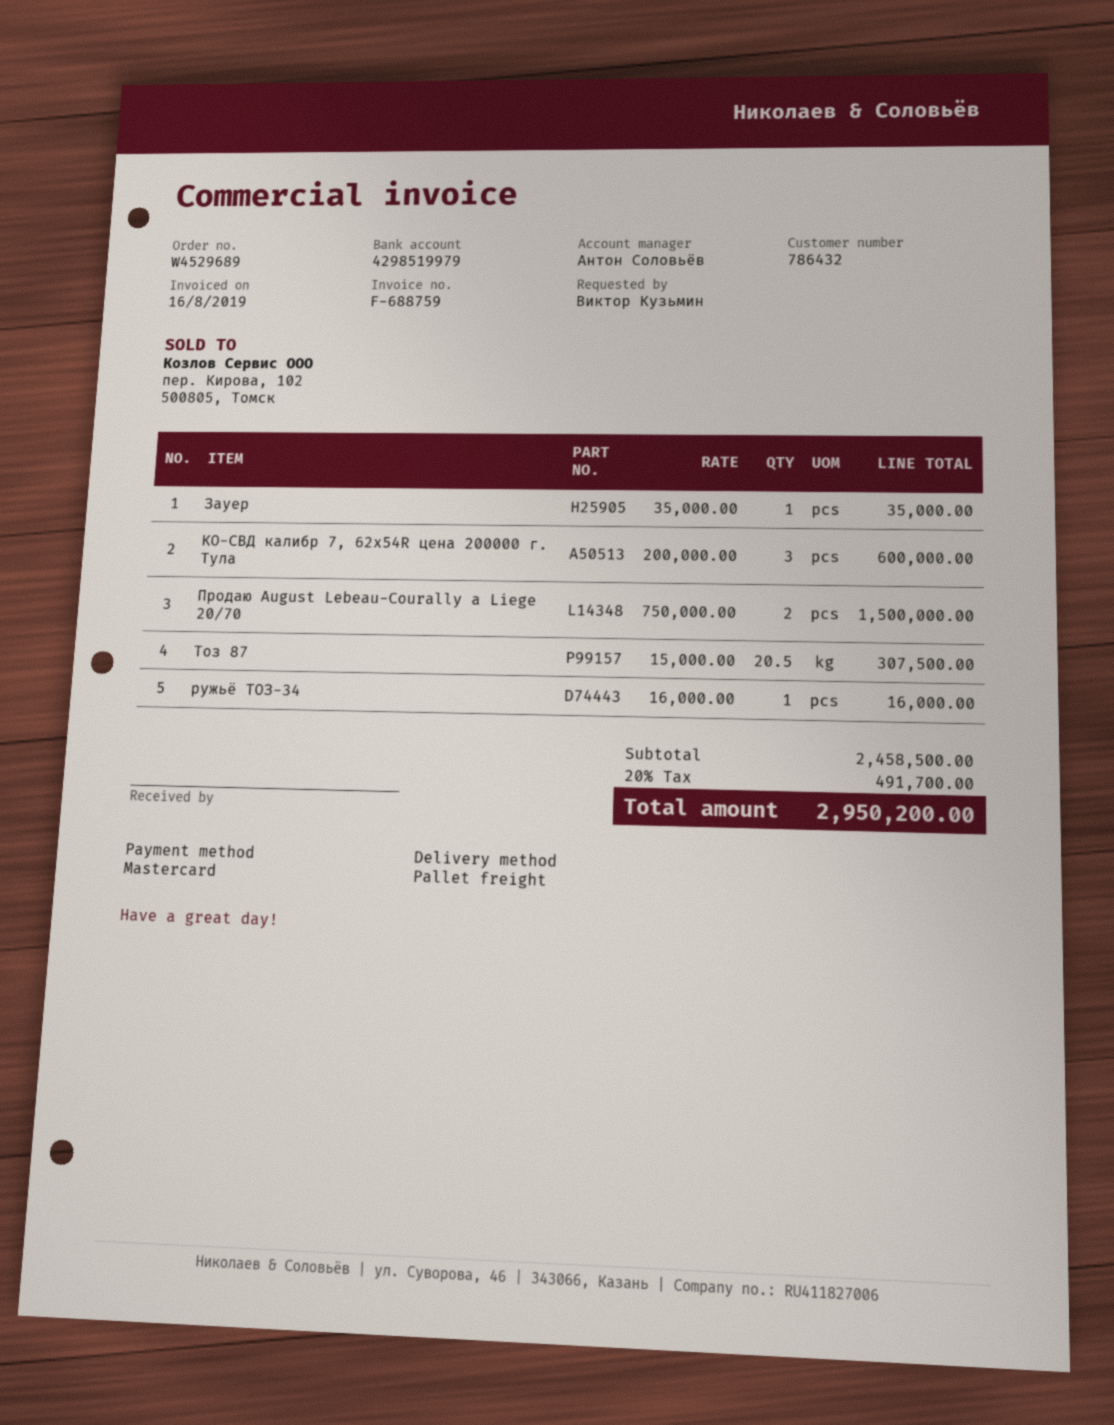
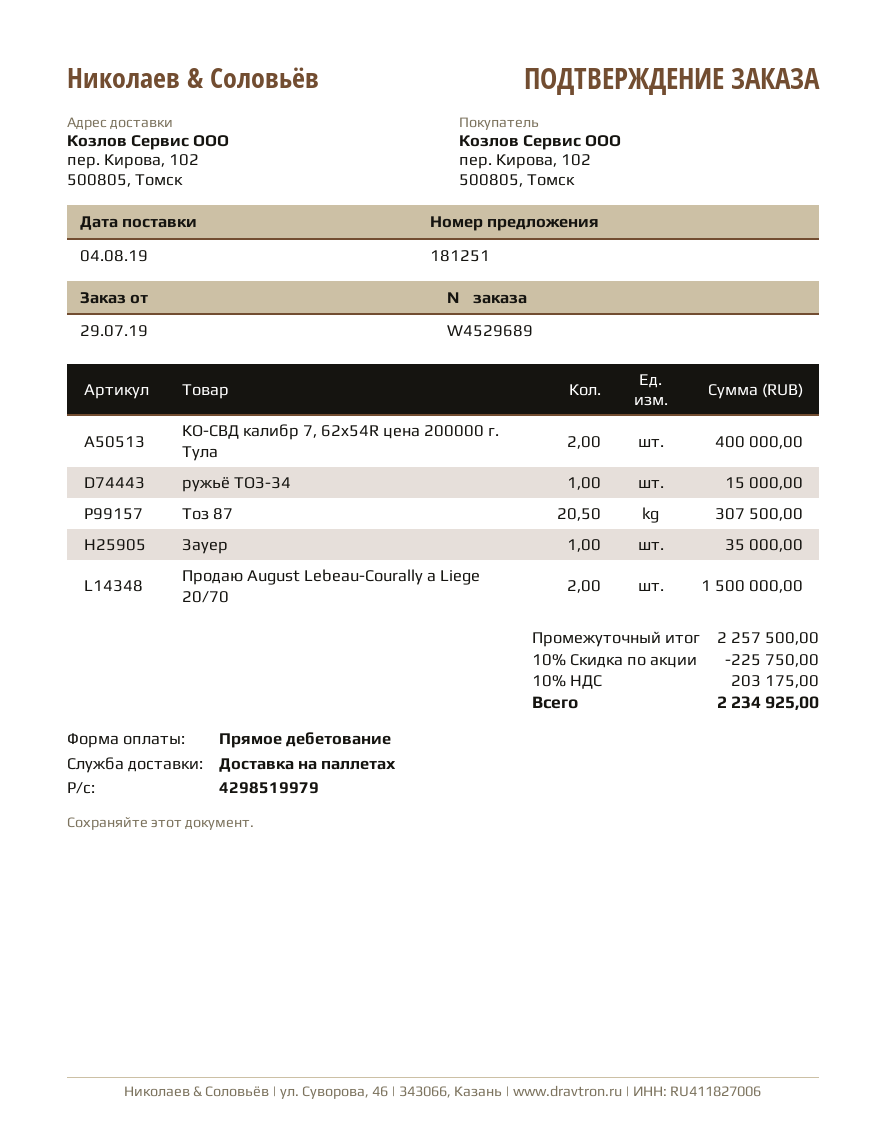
payment method: Mastercard -> direct debit
КО-СВД калибр 7, 62x54R цена 200000 г. Тула: 3 for 600000.00 -> 2 for 400000.00
ружьё ТОЗ-34: 1 for 16000.00 -> 1 for 15000.00
subtotal: 2458500.00 -> 2257500.00
discount: none -> 10% = 225750.00
tax: 20% = 491700.00 -> 10% = 203175.00
total: 2950200.00 -> 2234925.00

